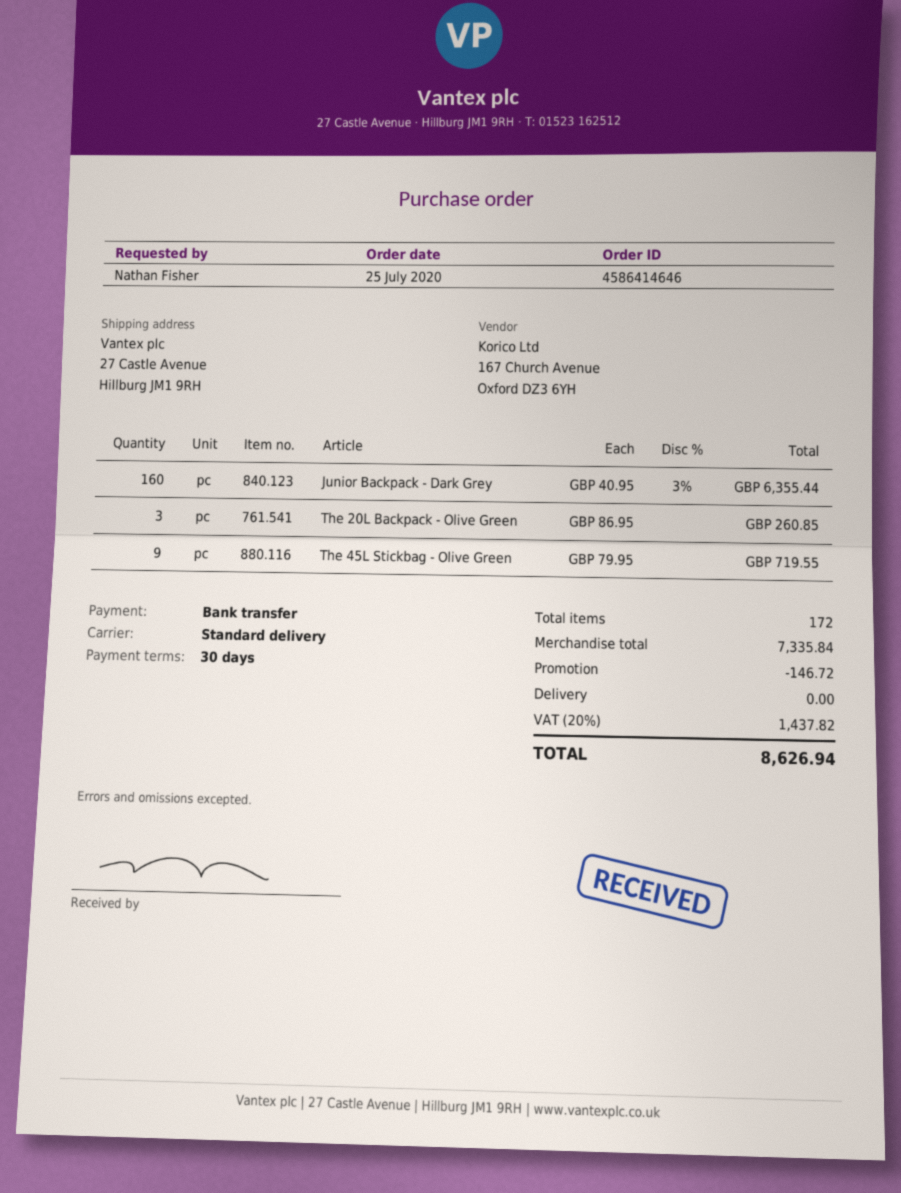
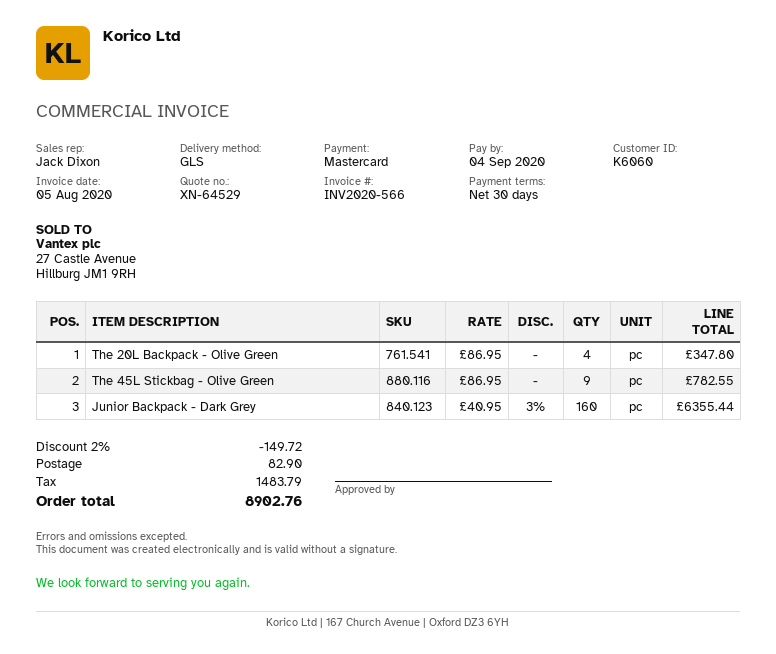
payment method: bank transfer -> Mastercard
shipping method: standard -> GLS
The 20L Backpack - Olive Green: 3 x 86.95 = 260.85 -> 4 x 86.95 = 347.80
The 45L Stickbag - Olive Green: 9 x 79.95 = 719.55 -> 9 x 86.95 = 782.55
discount: 146.72 -> 149.72
shipping: 0.00 -> 82.90
tax: 1437.82 -> 1483.79
total: 8626.94 -> 8902.76

